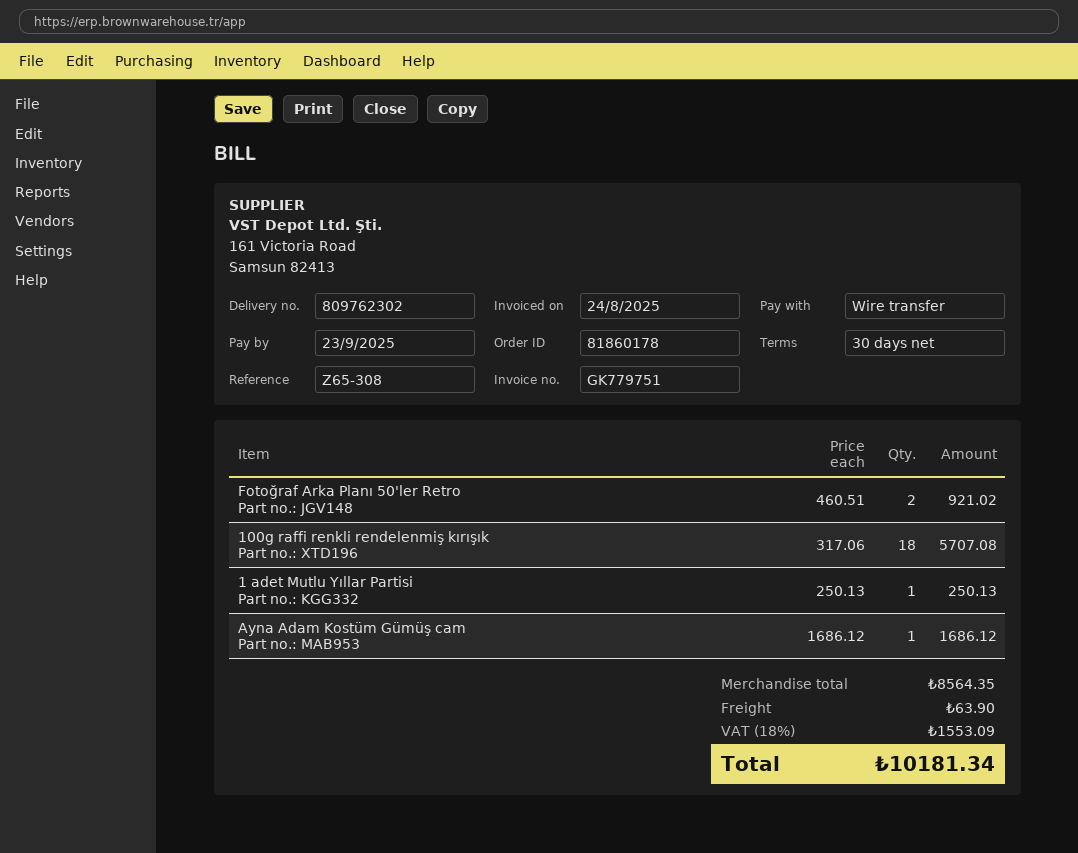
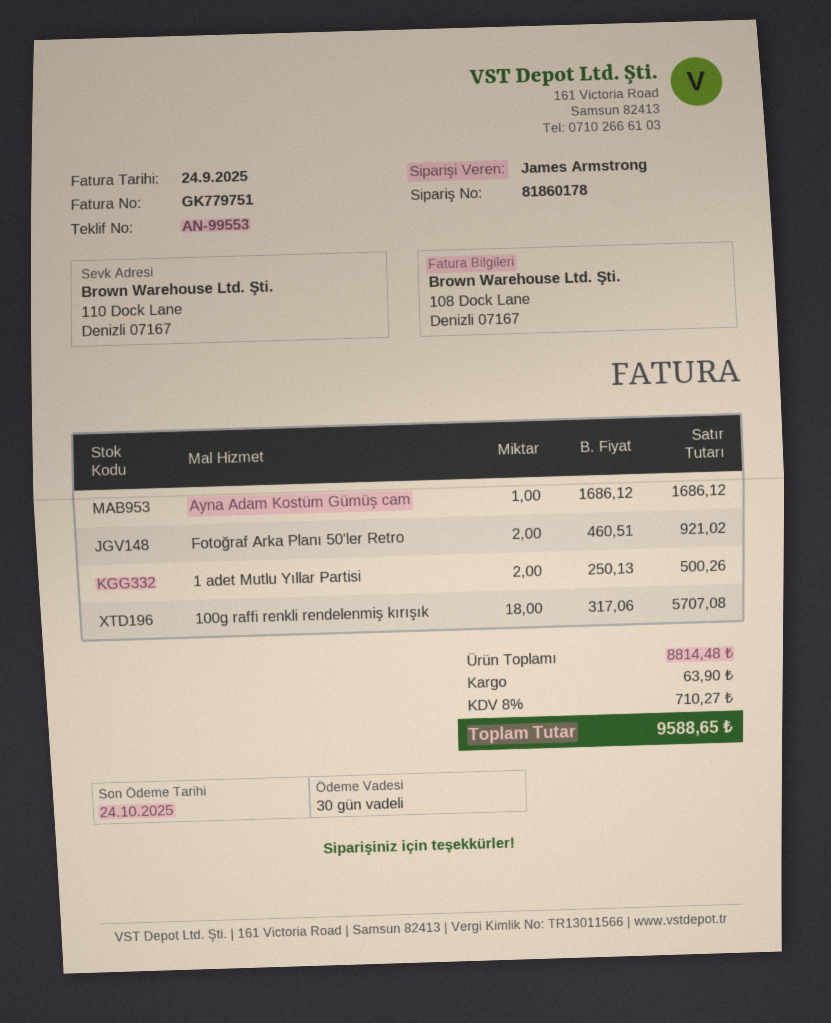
invoice date: 2025-08-24 -> 2025-09-24
due date: 2025-09-23 -> 2025-10-24
1 adet Mutlu Yıllar Partisi: 1 x 250.13 = 250.13 -> 2 x 250.13 = 500.26
subtotal: 8564.35 -> 8814.48
tax: 18% = 1553.09 -> 8% = 710.27
total: 10181.34 -> 9588.65

